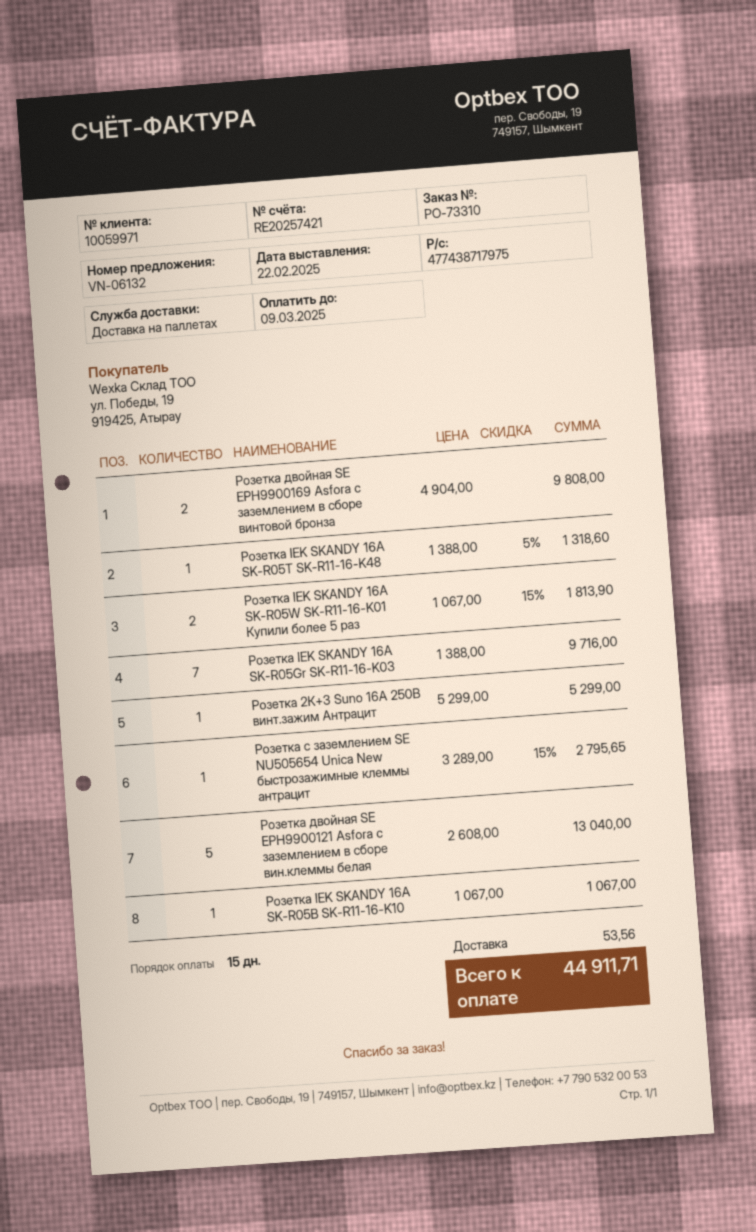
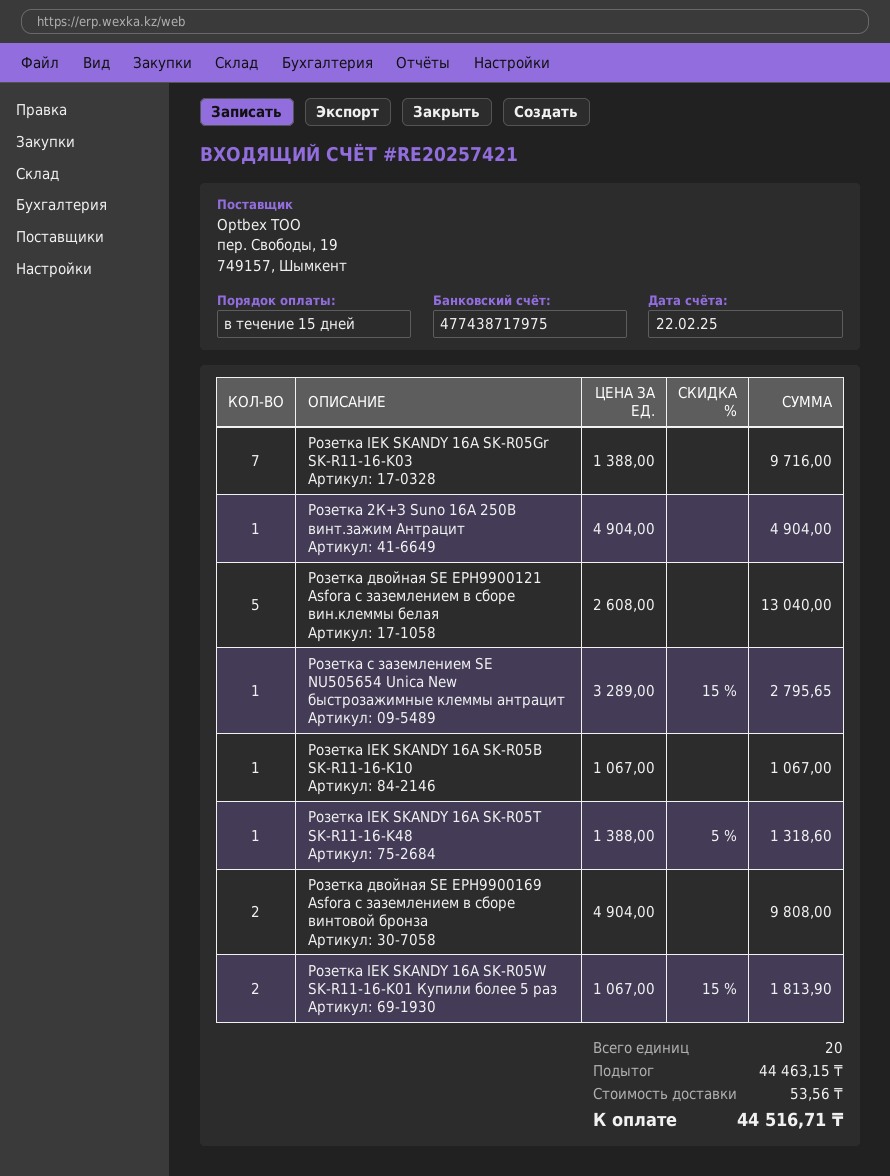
Розетка 2К+З Suno 16А 250В винт.зажим Антрацит: 1 x 5299.00 = 5299.00 -> 1 x 4904.00 = 4904.00
total: 44911.71 -> 44516.71

